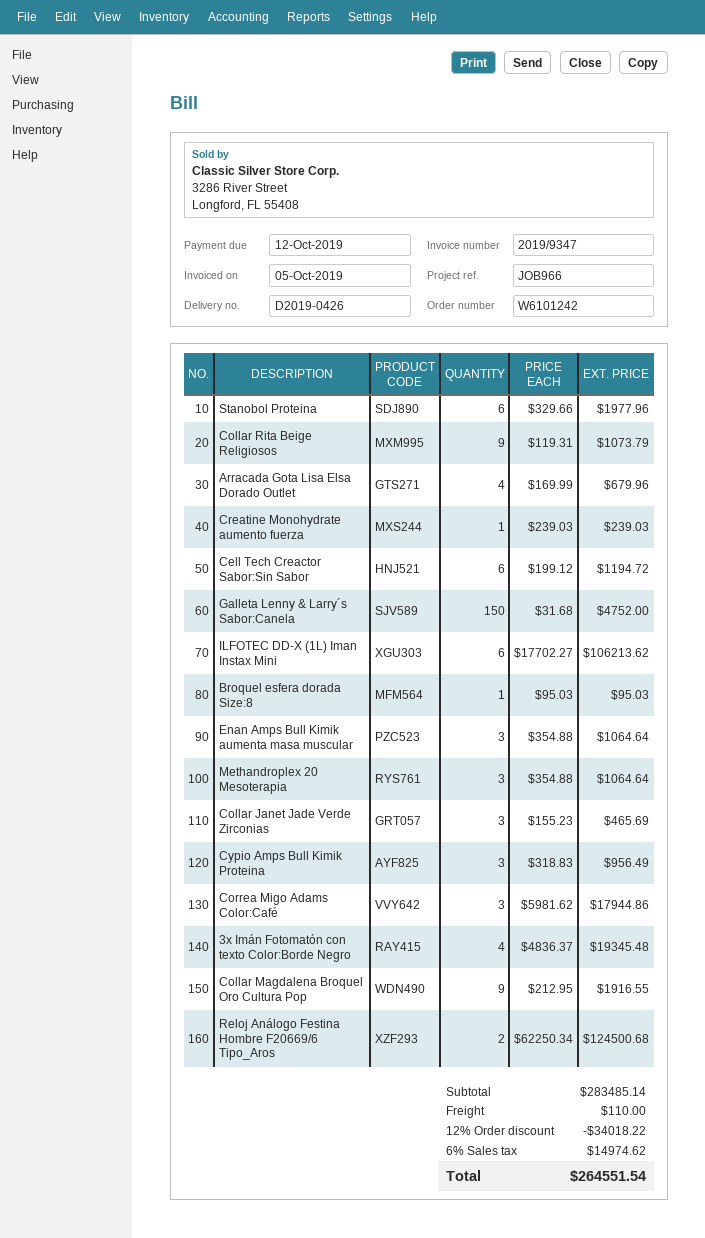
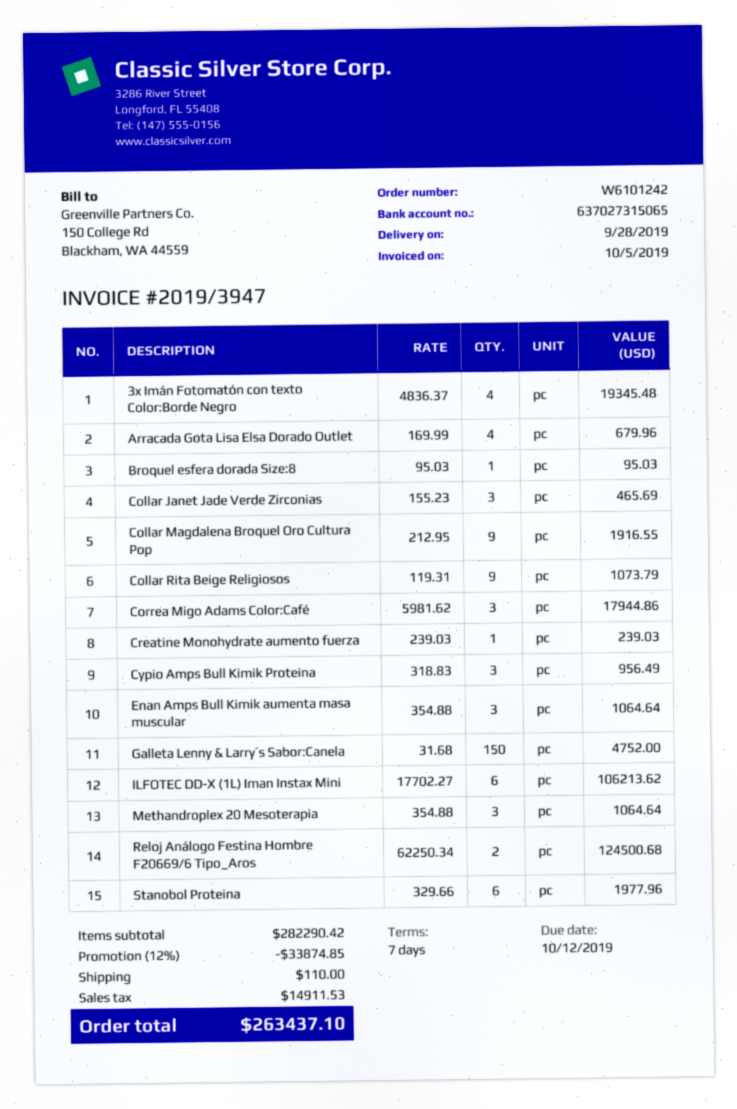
invoice number: 2019/9347 -> 2019/3947
Cell Tech Creactor Sabor:Sin Sabor: 6 x 199.12 = 1194.72 -> none
subtotal: 283485.14 -> 282290.42
discount: 12% = 34018.22 -> 12% = 33874.85
tax: 14974.62 -> 14911.53
total: 264551.54 -> 263437.10

